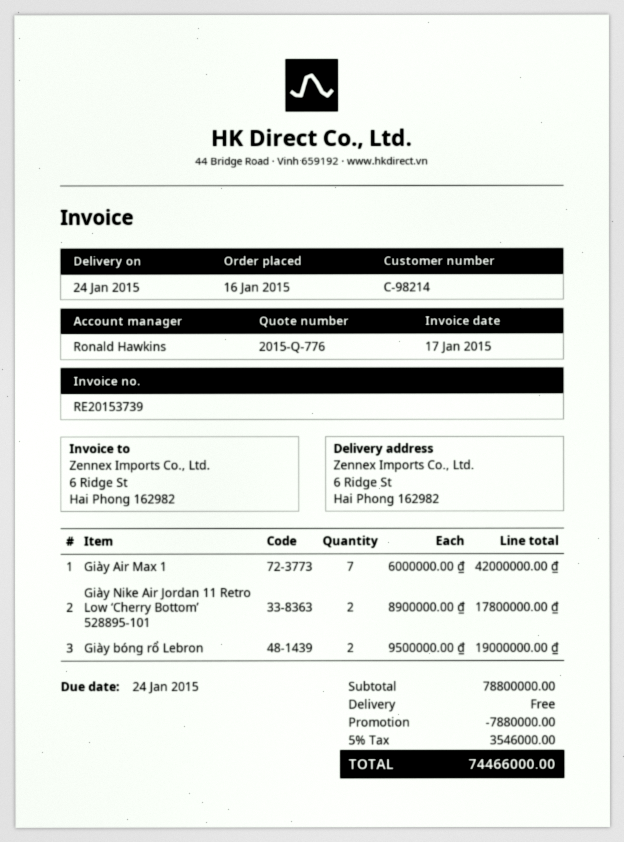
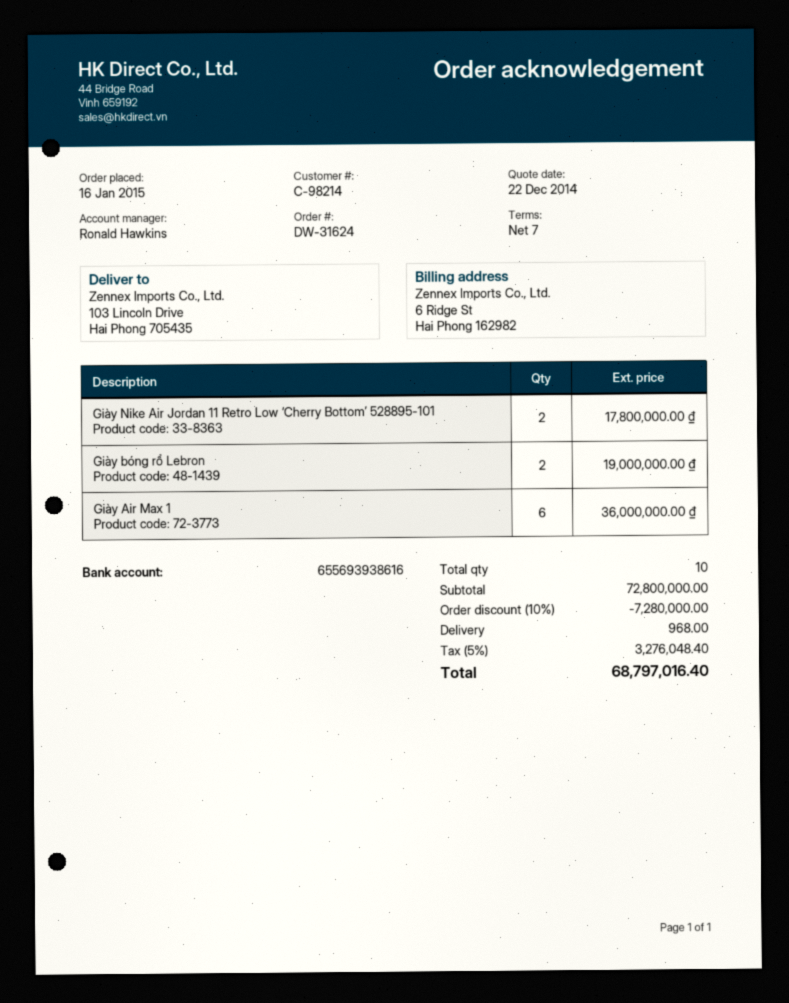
ship to: 6 Ridge St, Hai Phong 162982 -> 103 Lincoln Drive, Hai Phong 705435
Giày Air Max 1: 7 for 42000000.00 -> 6 for 36000000.00
subtotal: 78800000.00 -> 72800000.00
discount: 7880000.00 -> 7280000.00
shipping: 0.00 -> 968.00
tax: 5% = 3546000.00 -> 5% = 3276048.40
total: 74466000.00 -> 68797016.40

